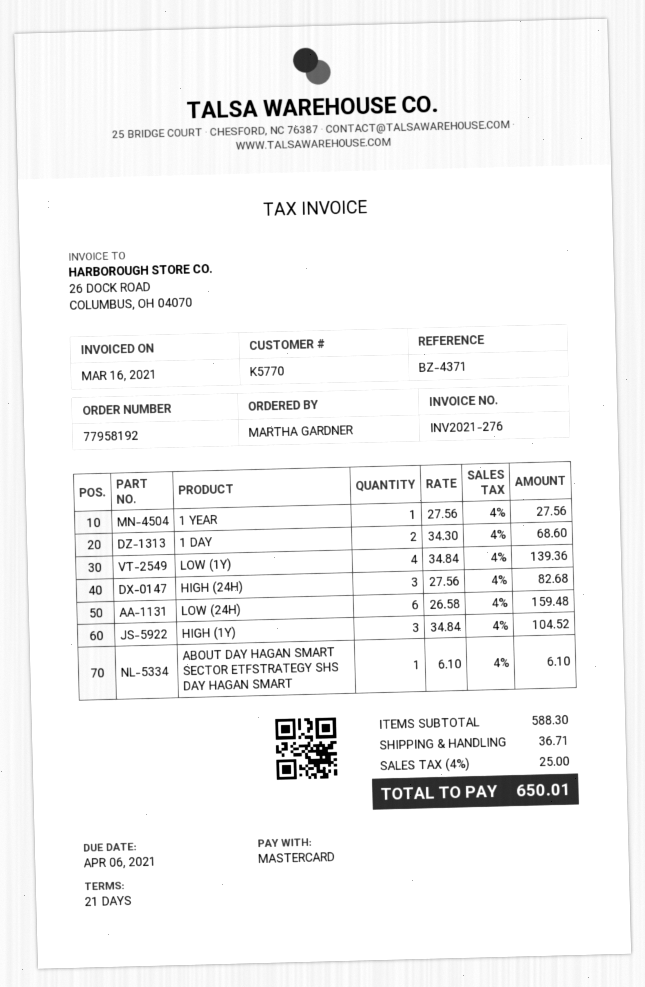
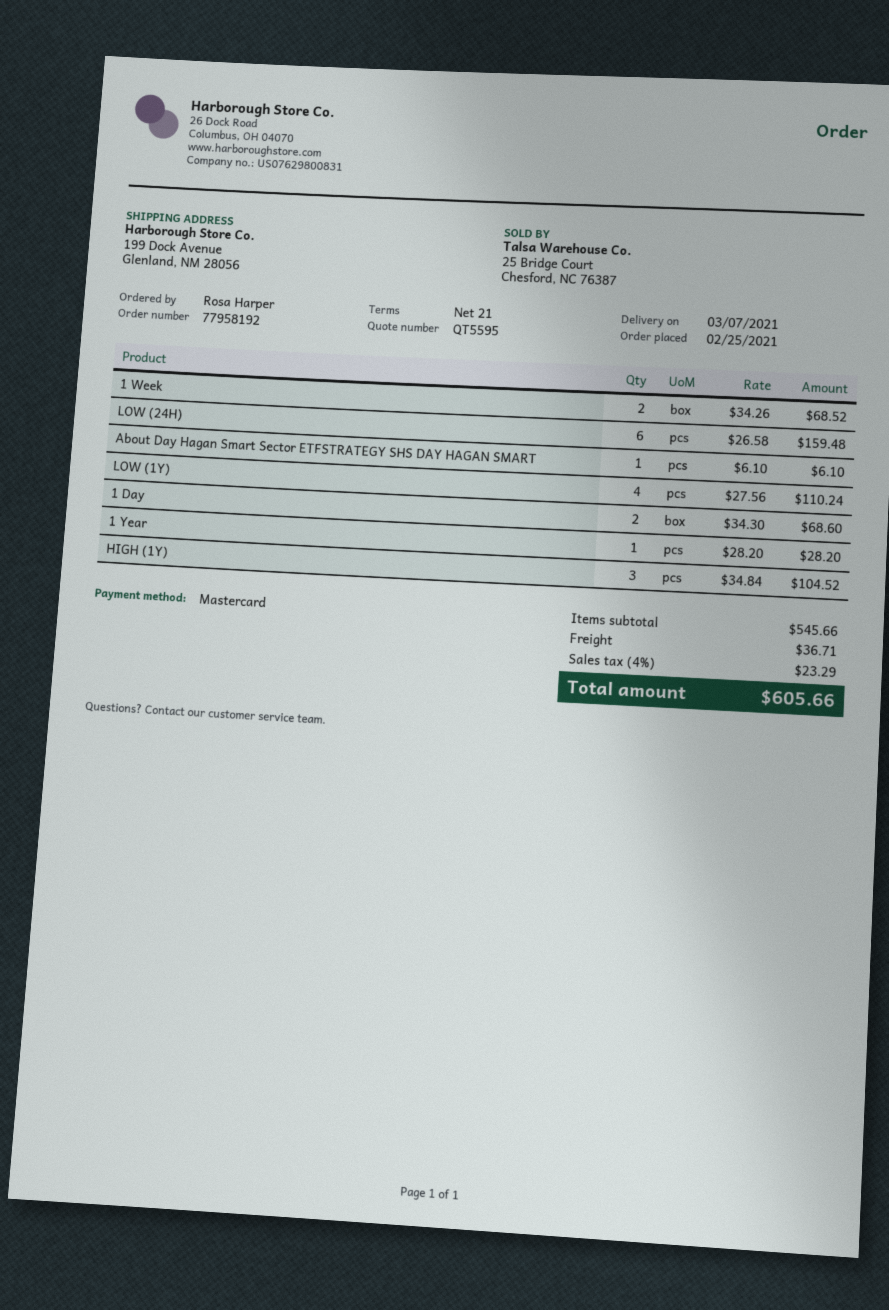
ordered by: MARTHA GARDNER -> Rosa Harper
1 YEAR: 1 x 27.56 = 27.56 -> 1 x 28.20 = 28.20
LOW (1Y): 4 x 34.84 = 139.36 -> 4 x 27.56 = 110.24
HIGH (24H): 3 x 27.56 = 82.68 -> none
1 Week: none -> 2 x 34.26 = 68.52
subtotal: 588.30 -> 545.66
tax: 4% = 25.00 -> 4% = 23.29
total: 650.01 -> 605.66

